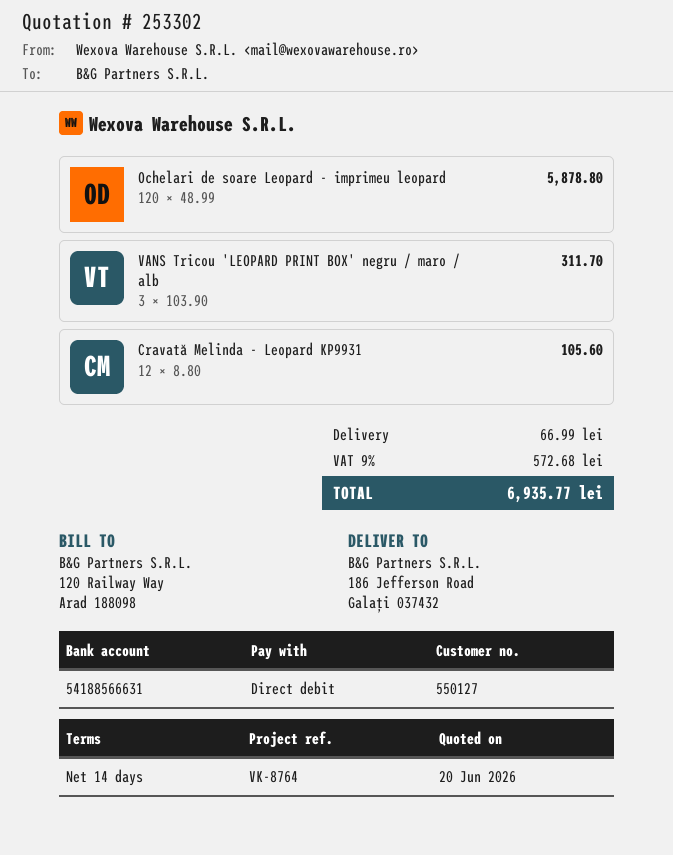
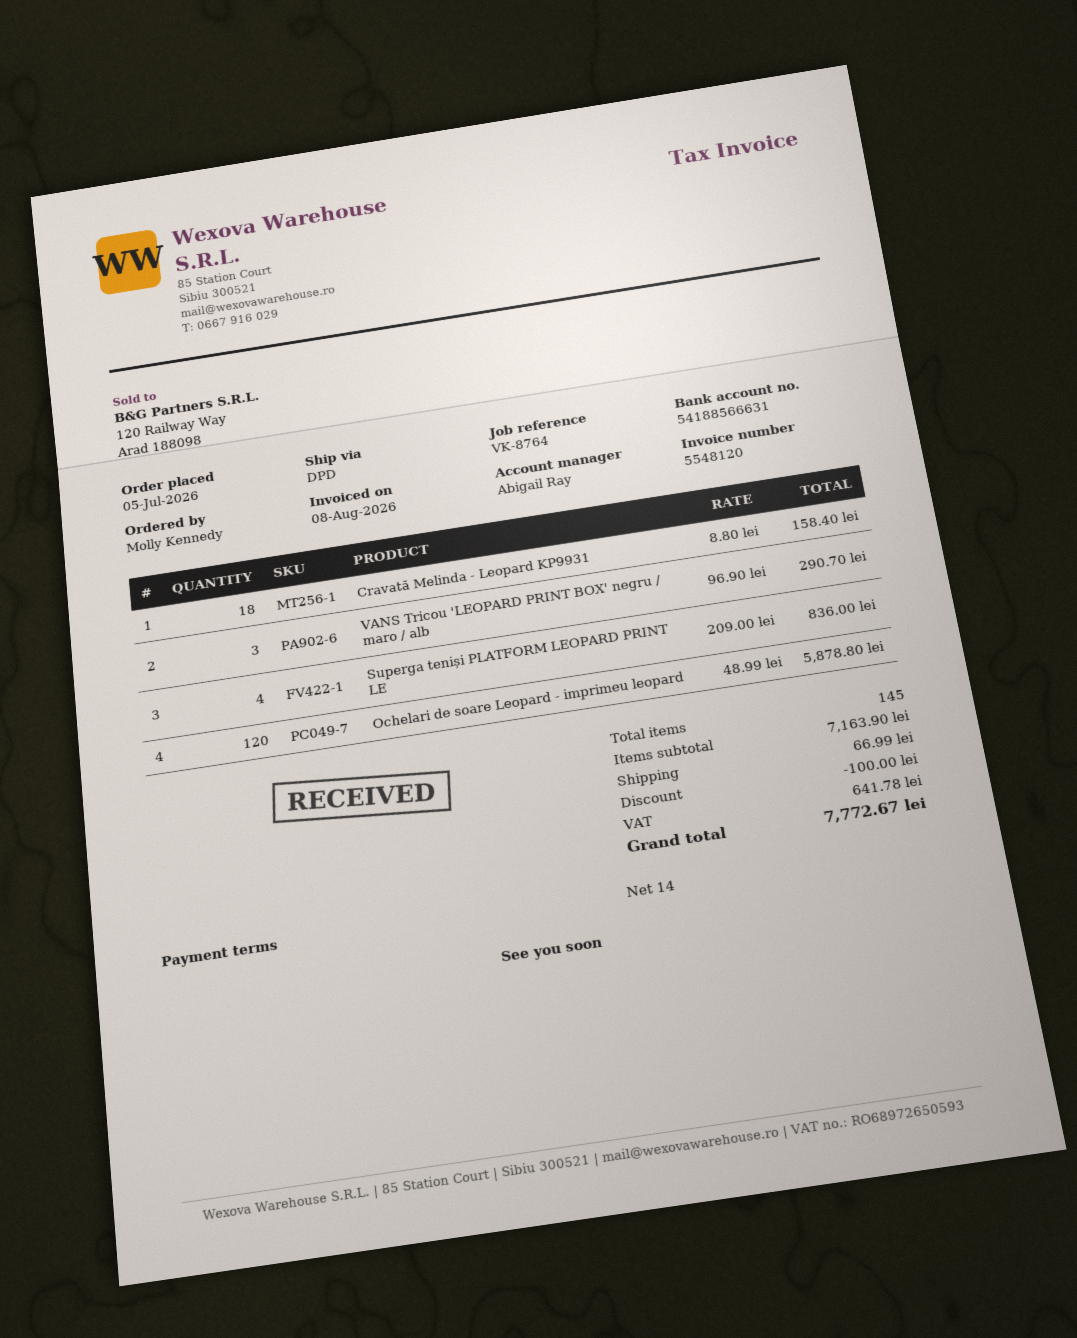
VANS Tricou 'LEOPARD PRINT BOX' negru / maro / alb: 3 x 103.90 = 311.70 -> 3 x 96.90 = 290.70
Cravată Melinda - Leopard KP9931: 12 x 8.80 = 105.60 -> 18 x 8.80 = 158.40
Superga teniși PLATFORM LEOPARD PRINT LE: none -> 4 x 209.00 = 836.00
discount: none -> 100.00
tax: 572.68 -> 641.78
total: 6935.77 -> 7772.67

